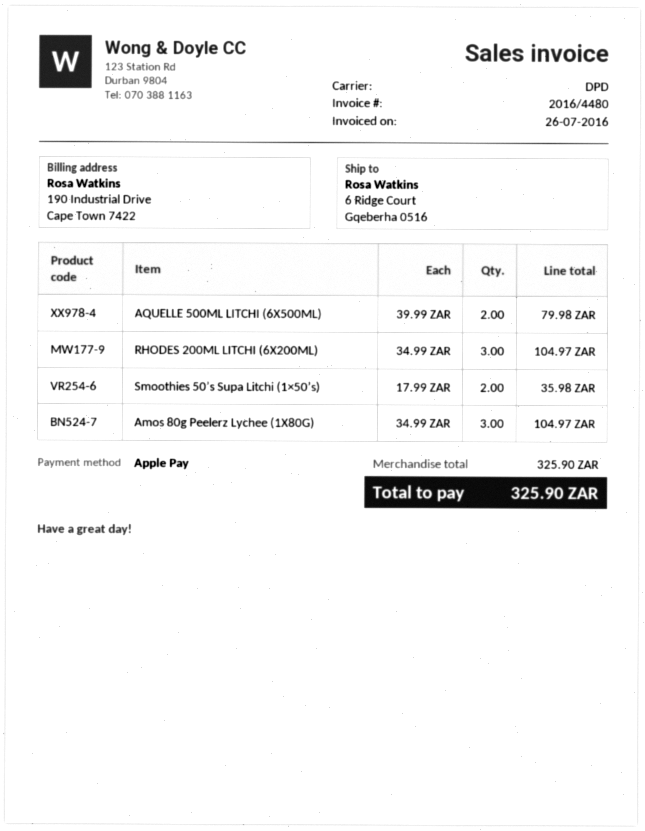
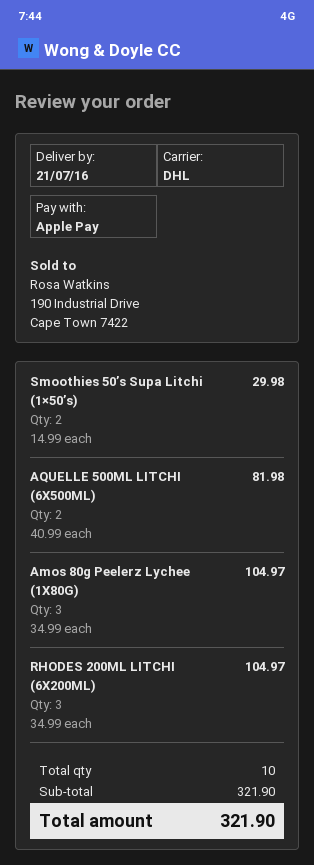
shipping method: DPD -> DHL
AQUELLE 500ML LITCHI (6X500ML): 2 x 39.99 = 79.98 -> 2 x 40.99 = 81.98
Smoothies 50’s Supa Litchi (1×50’s): 2 x 17.99 = 35.98 -> 2 x 14.99 = 29.98
subtotal: 325.90 -> 321.90
total: 325.90 -> 321.90

